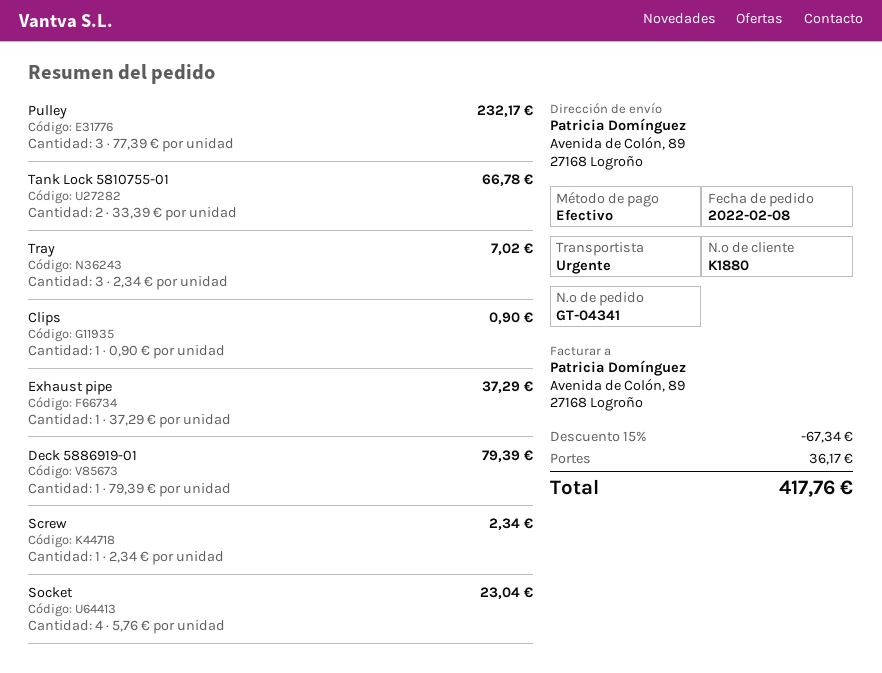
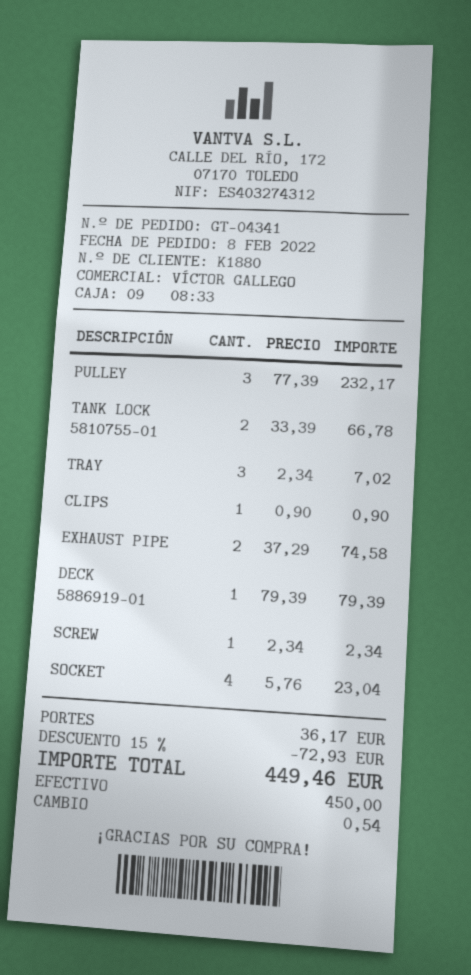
Exhaust pipe: 1 x 37.29 = 37.29 -> 2 x 37.29 = 74.58
discount: 15% = 67.34 -> 15% = 72.93
total: 417.76 -> 449.46

